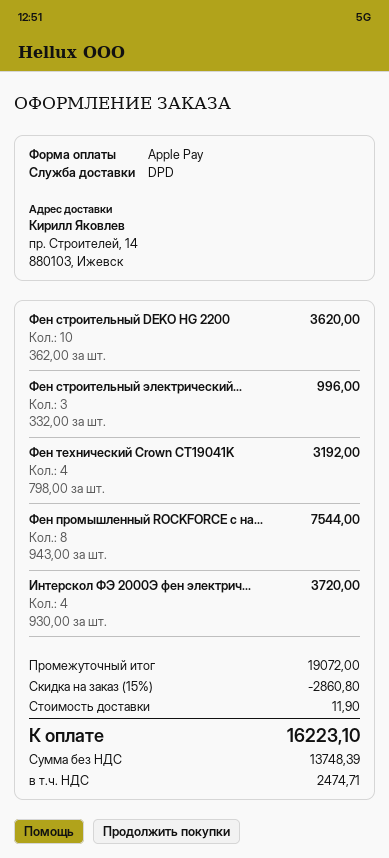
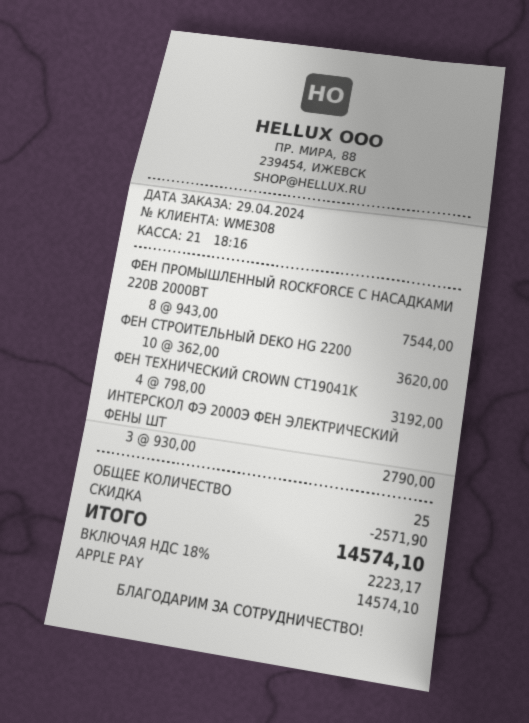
Фен строительный электрический...: 3 x 332.00 = 996.00 -> none
Интерскол ФЭ 2000Э фен электрич...: 4 x 930.00 = 3720.00 -> 3 x 930.00 = 2790.00
discount: 2860.80 -> 2571.90
shipping: 11.90 -> none
tax: 2474.71 -> 2223.17
total: 16223.10 -> 14574.10

